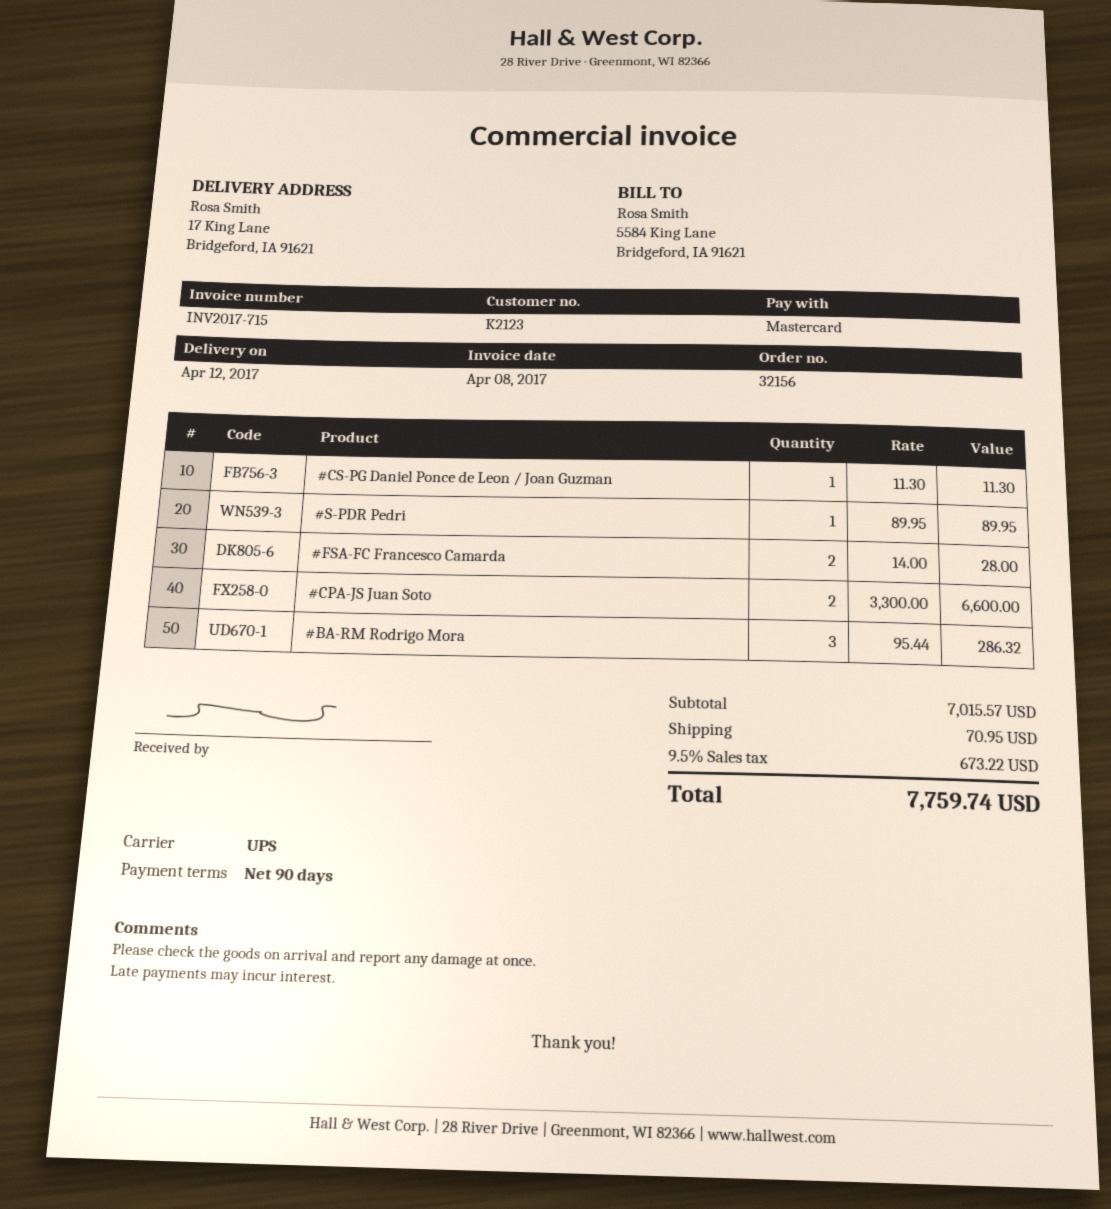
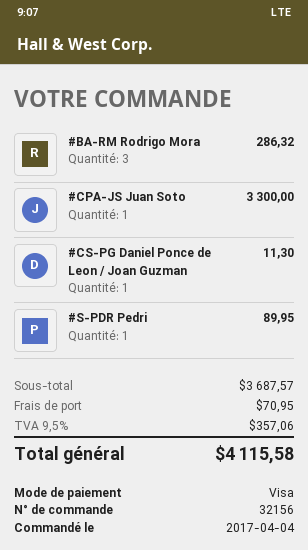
payment method: Mastercard -> Visa
#FSA-FC Francesco Camarda: 2 for 28.00 -> none
#CPA-JS Juan Soto: 2 for 6600.00 -> 1 for 3300.00
subtotal: 7015.57 -> 3687.57
tax: 9.5% = 673.22 -> 9.5% = 357.06
total: 7759.74 -> 4115.58

